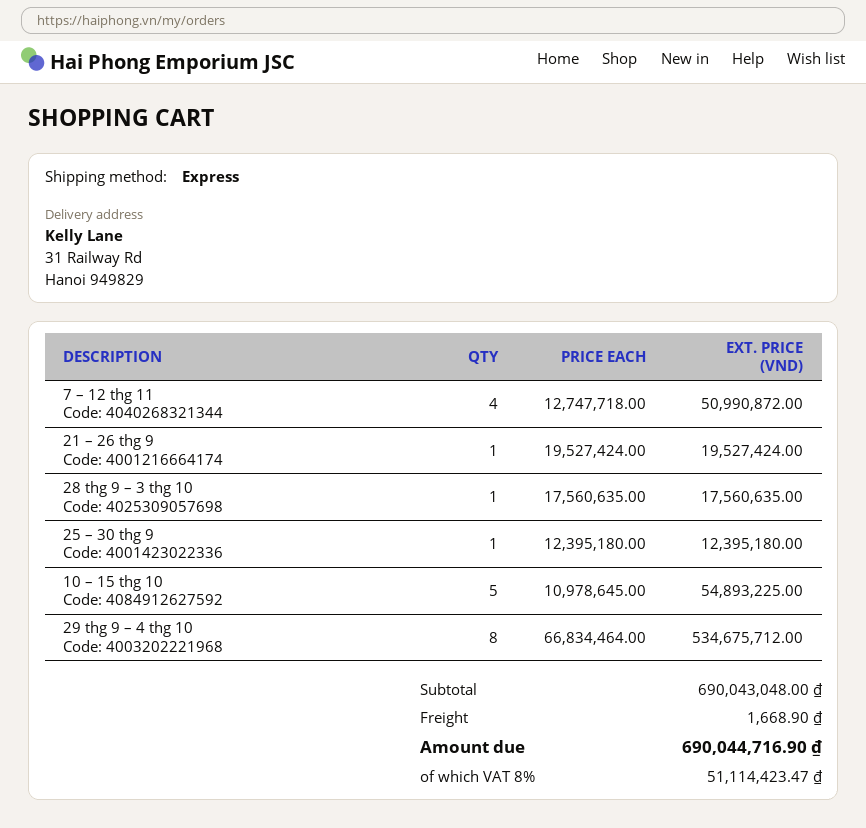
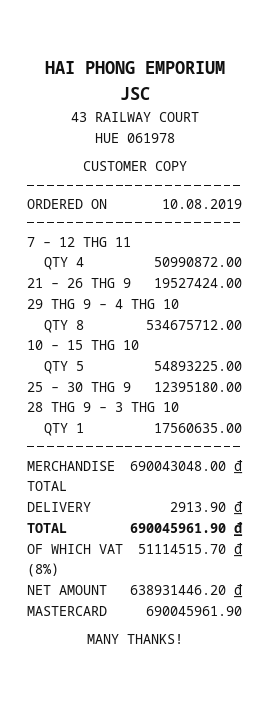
shipping: 1668.90 -> 2913.90
tax: 8% = 51114423.47 -> 8% = 51114515.70
total: 690044716.90 -> 690045961.90

